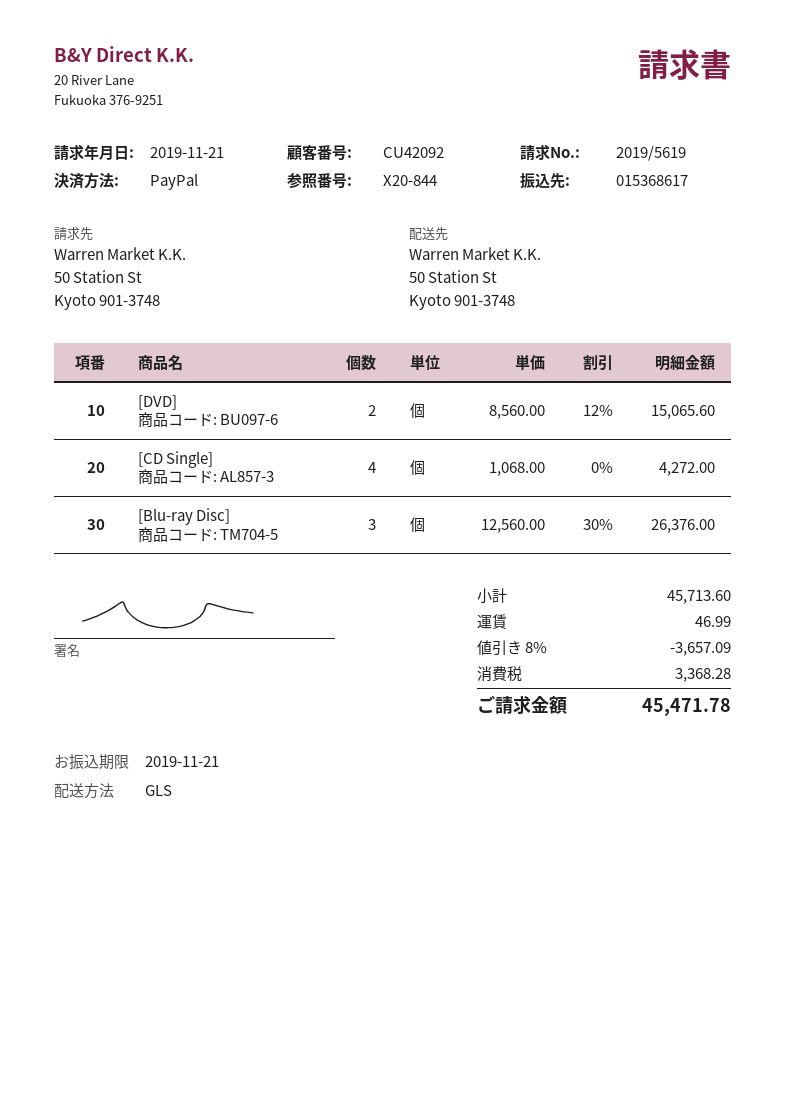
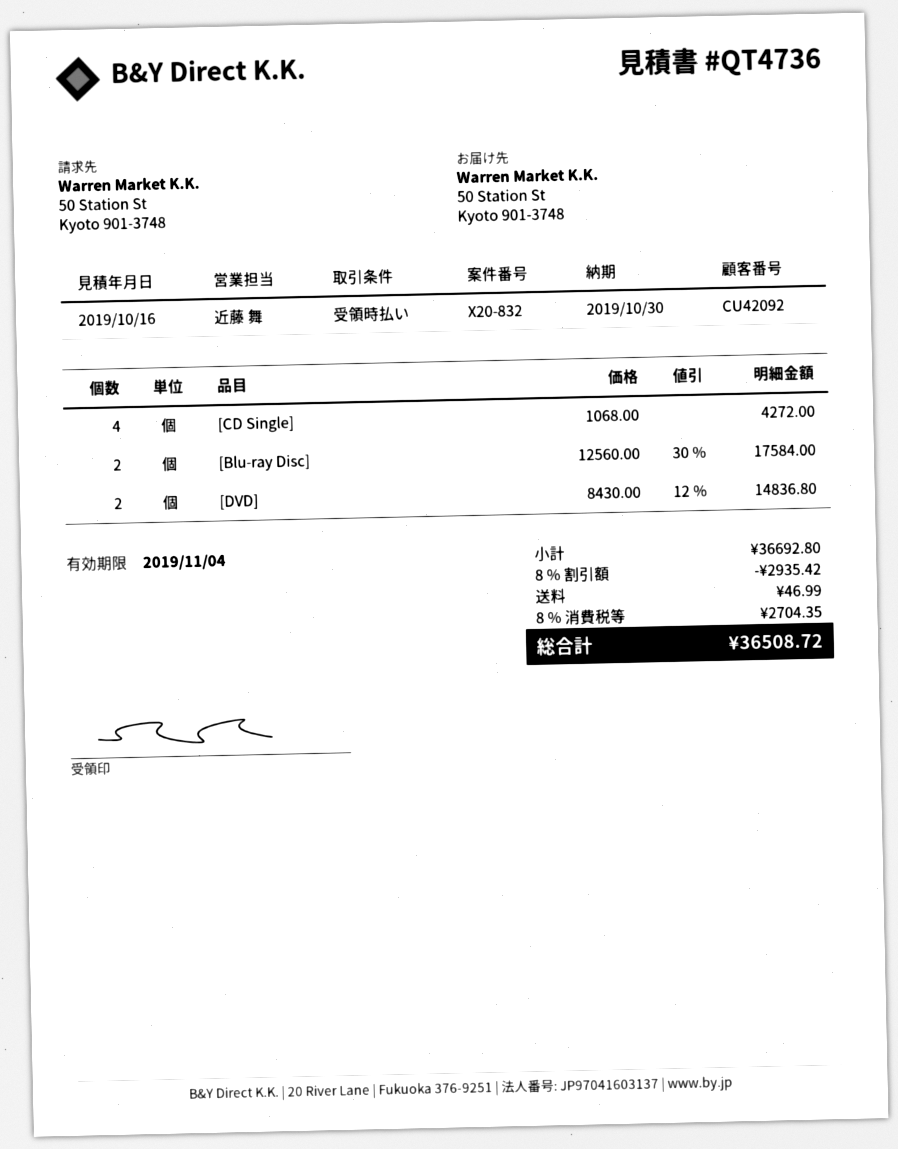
reference: X20-844 -> X20-832
[DVD]: 2 x 8560.00 - 12% = 15065.60 -> 2 x 8430.00 - 12% = 14836.80
[Blu-ray Disc]: 3 x 12560.00 - 30% = 26376.00 -> 2 x 12560.00 - 30% = 17584.00
subtotal: 45713.60 -> 36692.80
discount: 8% = 3657.09 -> 8% = 2935.42
tax: 3368.28 -> 2704.35
total: 45471.78 -> 36508.72

